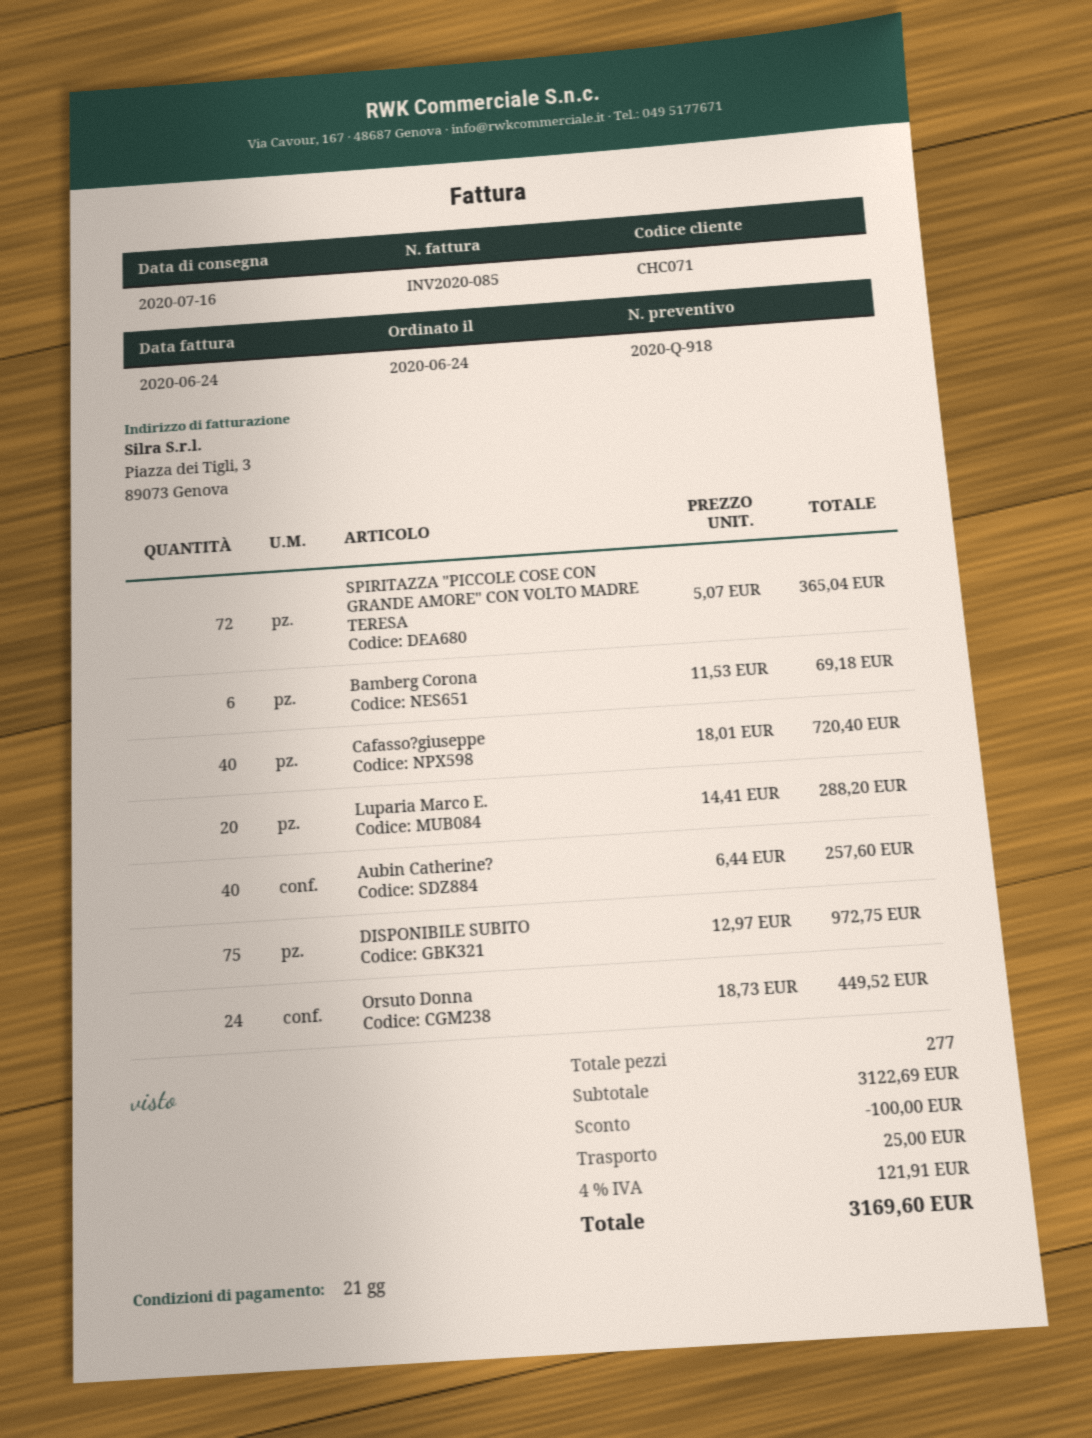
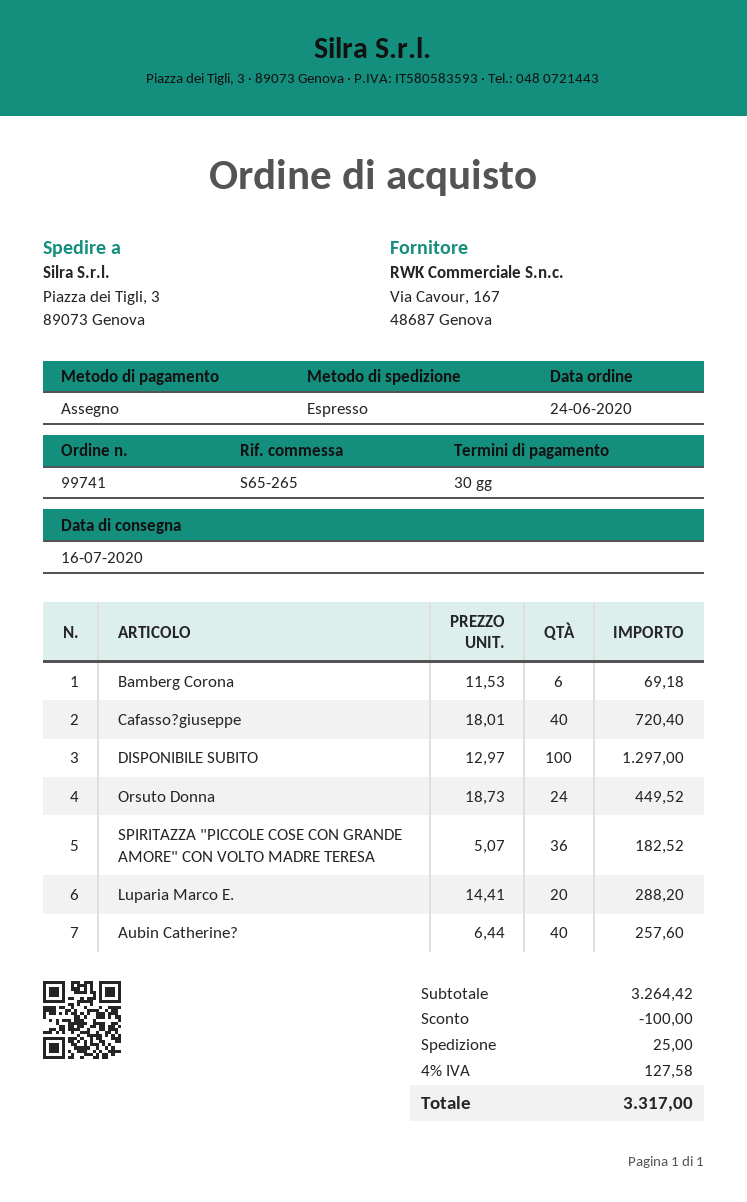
payment terms: 21 days -> 30 days
SPIRITAZZA "PICCOLE COSE CON GRANDE AMORE" CON VOLTO MADRE TERESA: 72 x 5.07 = 365.04 -> 36 x 5.07 = 182.52
DISPONIBILE SUBITO: 75 x 12.97 = 972.75 -> 100 x 12.97 = 1297.00
subtotal: 3122.69 -> 3264.42
tax: 4% = 121.91 -> 4% = 127.58
total: 3169.60 -> 3317.00

